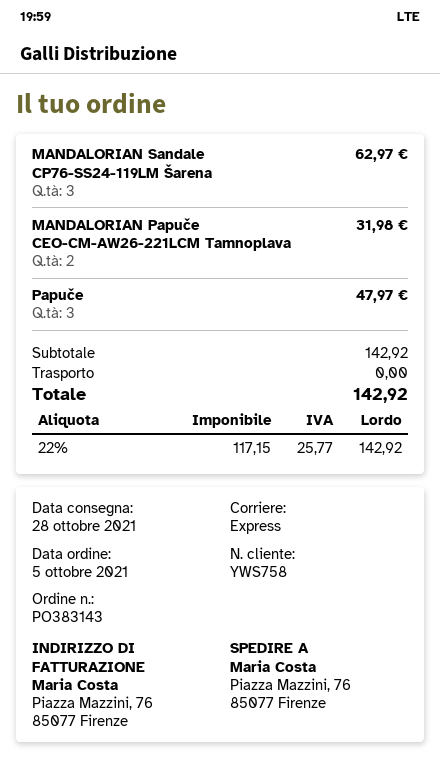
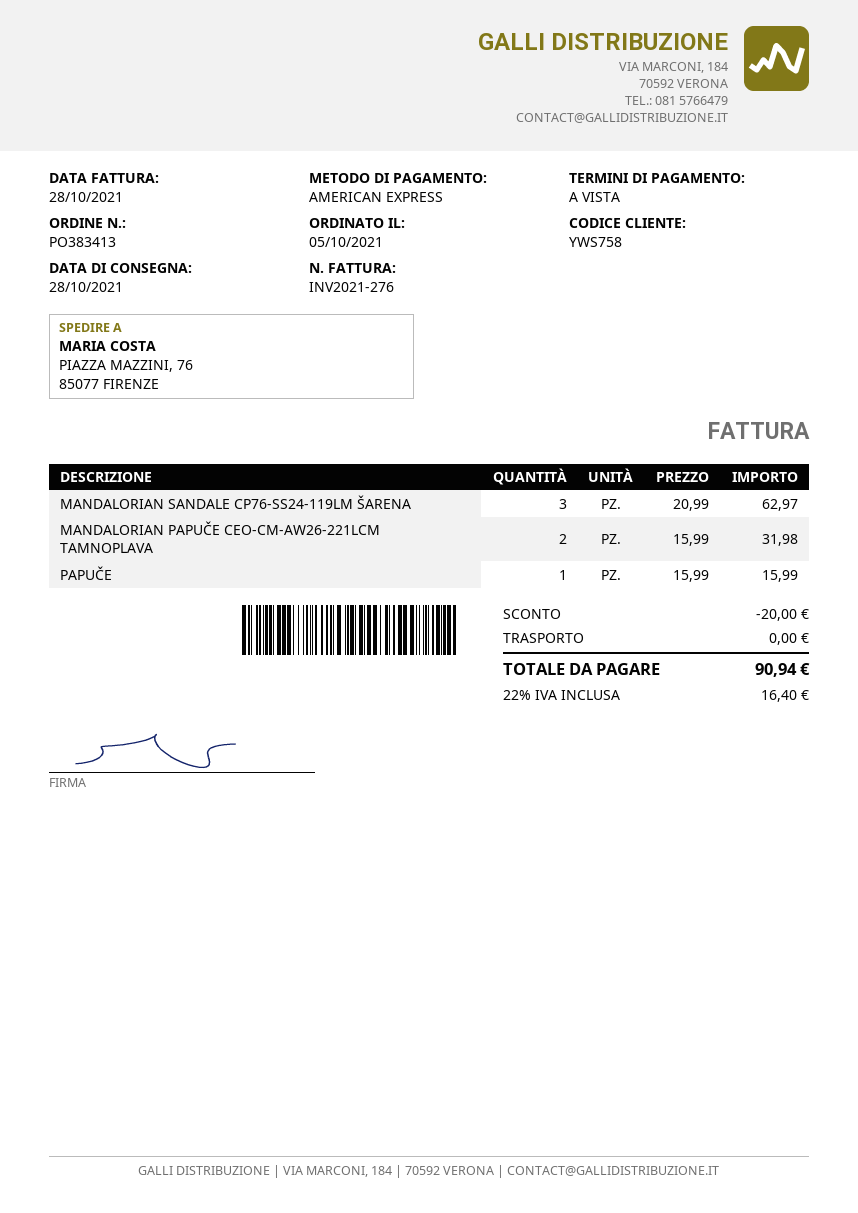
order number: PO383143 -> PO383413
Papuče: 3 for 47.97 -> 1 for 15.99
discount: none -> 20.00
tax: 22% = 25.77 -> 22% = 16.40
total: 142.92 -> 90.94

